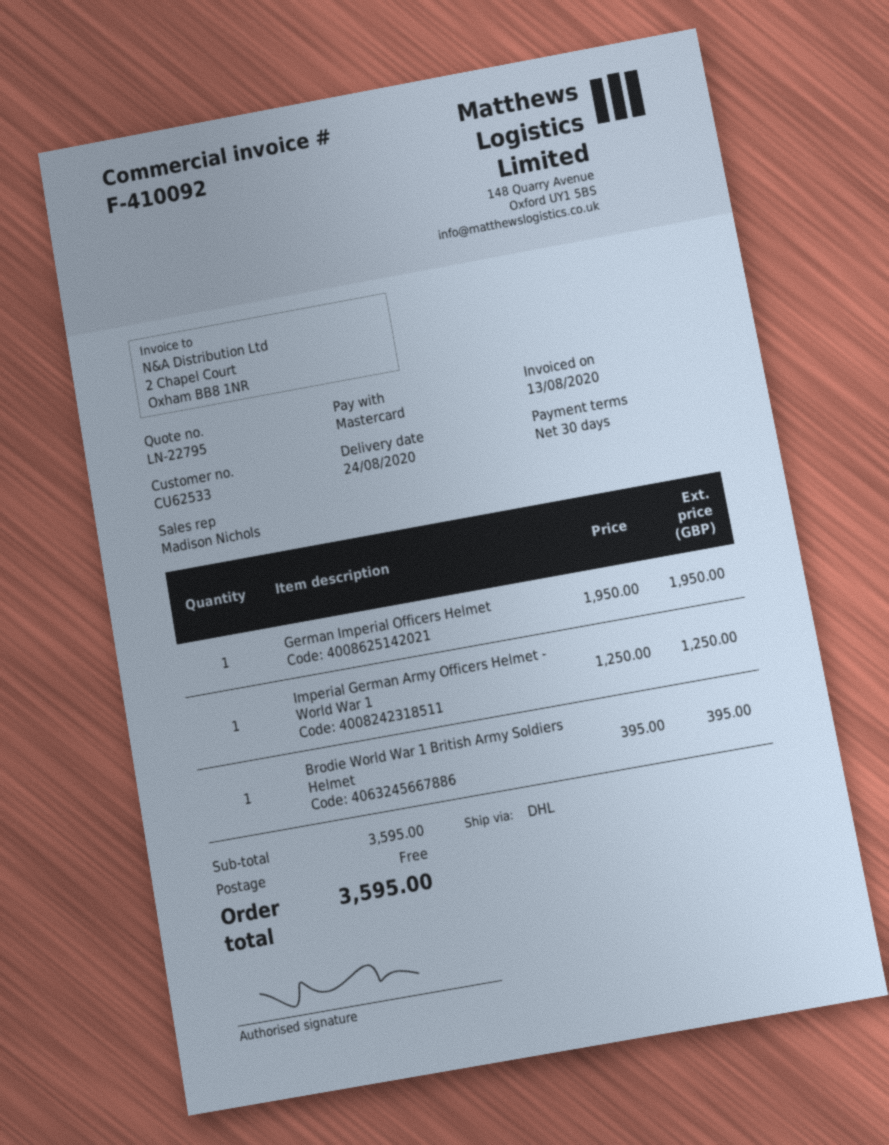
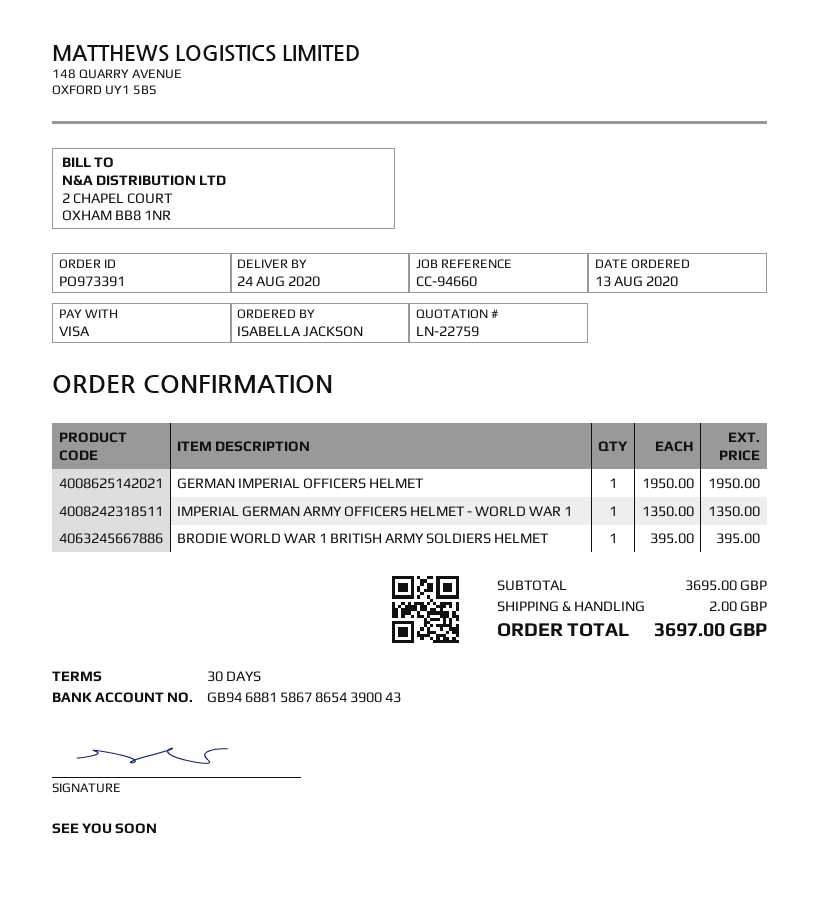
quote number: LN-22795 -> LN-22759
payment method: Mastercard -> Visa
Imperial German Army Officers Helmet - World War 1: 1 x 1250.00 = 1250.00 -> 1 x 1350.00 = 1350.00
subtotal: 3595.00 -> 3695.00
shipping: 0.00 -> 2.00
total: 3595.00 -> 3697.00

